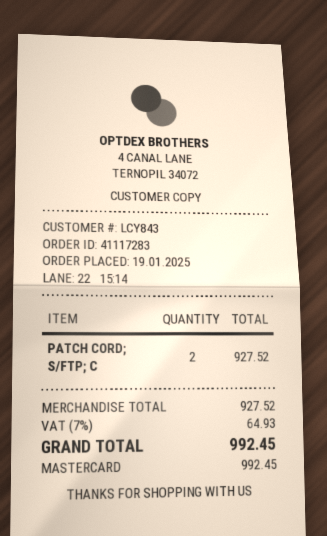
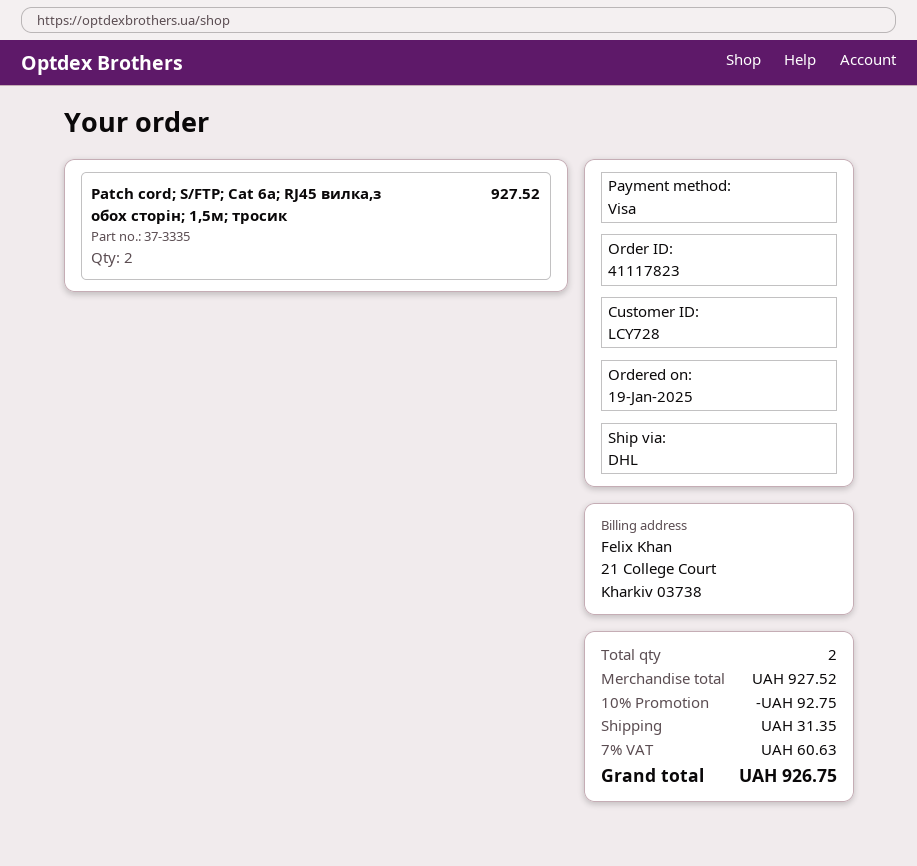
order number: 41117283 -> 41117823
customer number: LCY843 -> LCY728
payment method: Mastercard -> Visa
discount: none -> 10% = 92.75
shipping: none -> 31.35
tax: 7% = 64.93 -> 7% = 60.63
total: 992.45 -> 926.75

